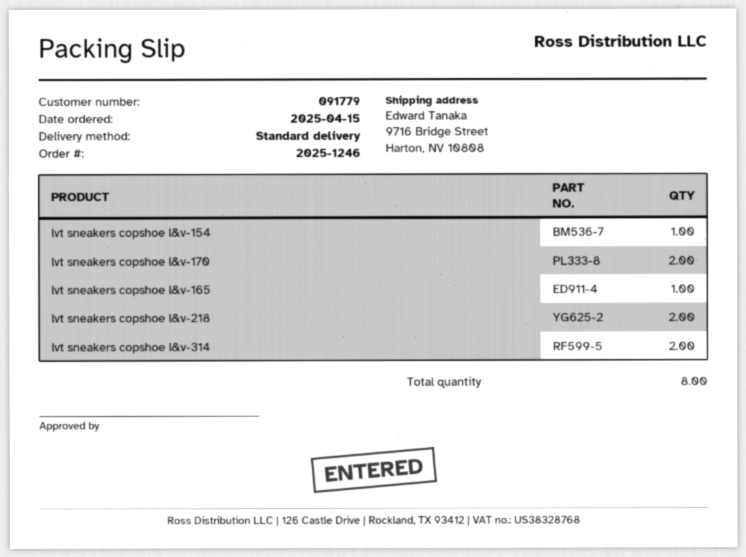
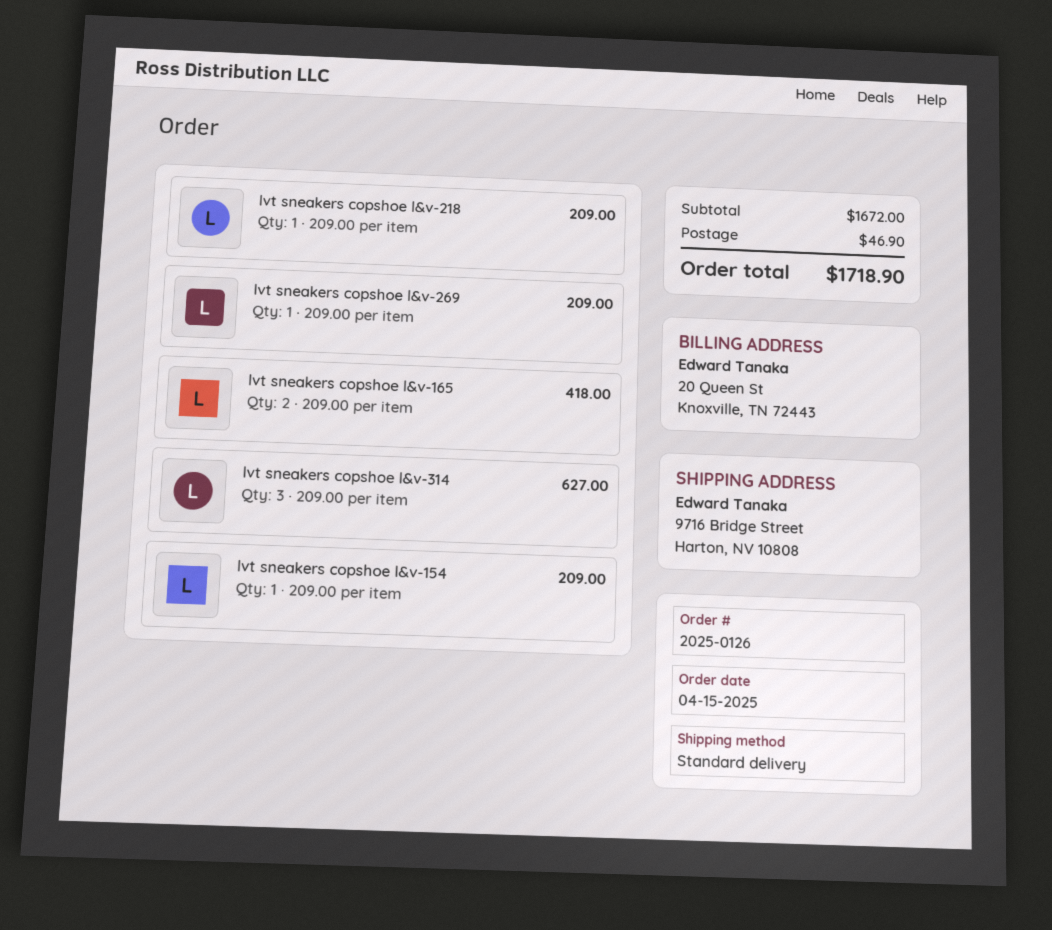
order number: 2025-1246 -> 2025-0126
lvt sneakers copshoe l&v-170: 2 -> none
lvt sneakers copshoe l&v-165: 1 -> 2
lvt sneakers copshoe l&v-218: 2 -> 1
lvt sneakers copshoe l&v-314: 2 -> 3
lvt sneakers copshoe l&v-269: none -> 1

